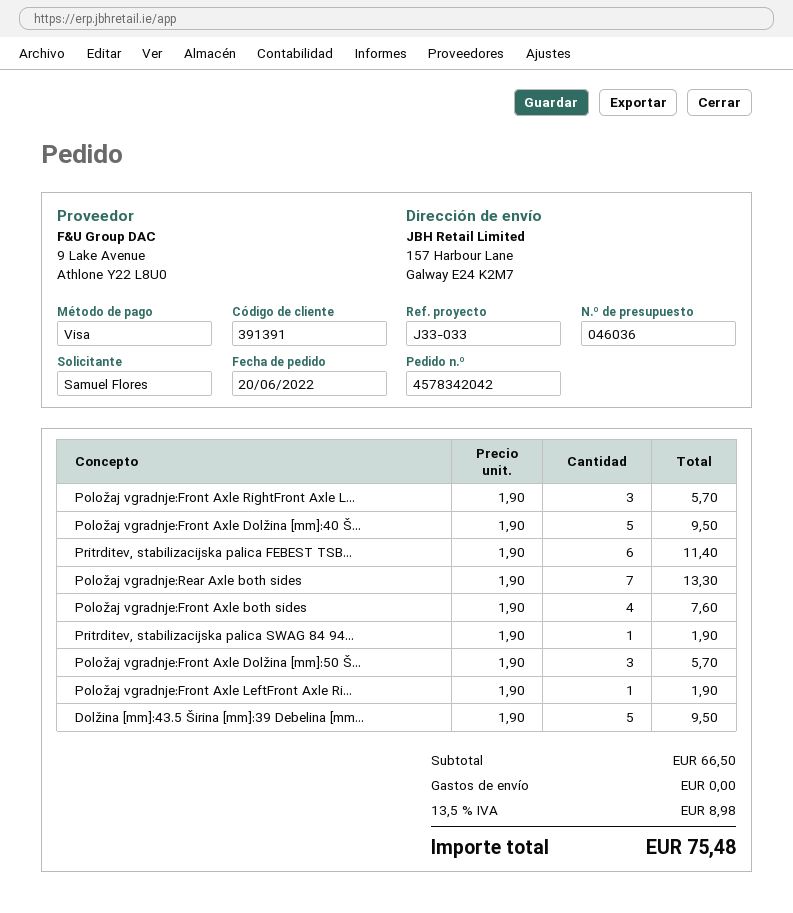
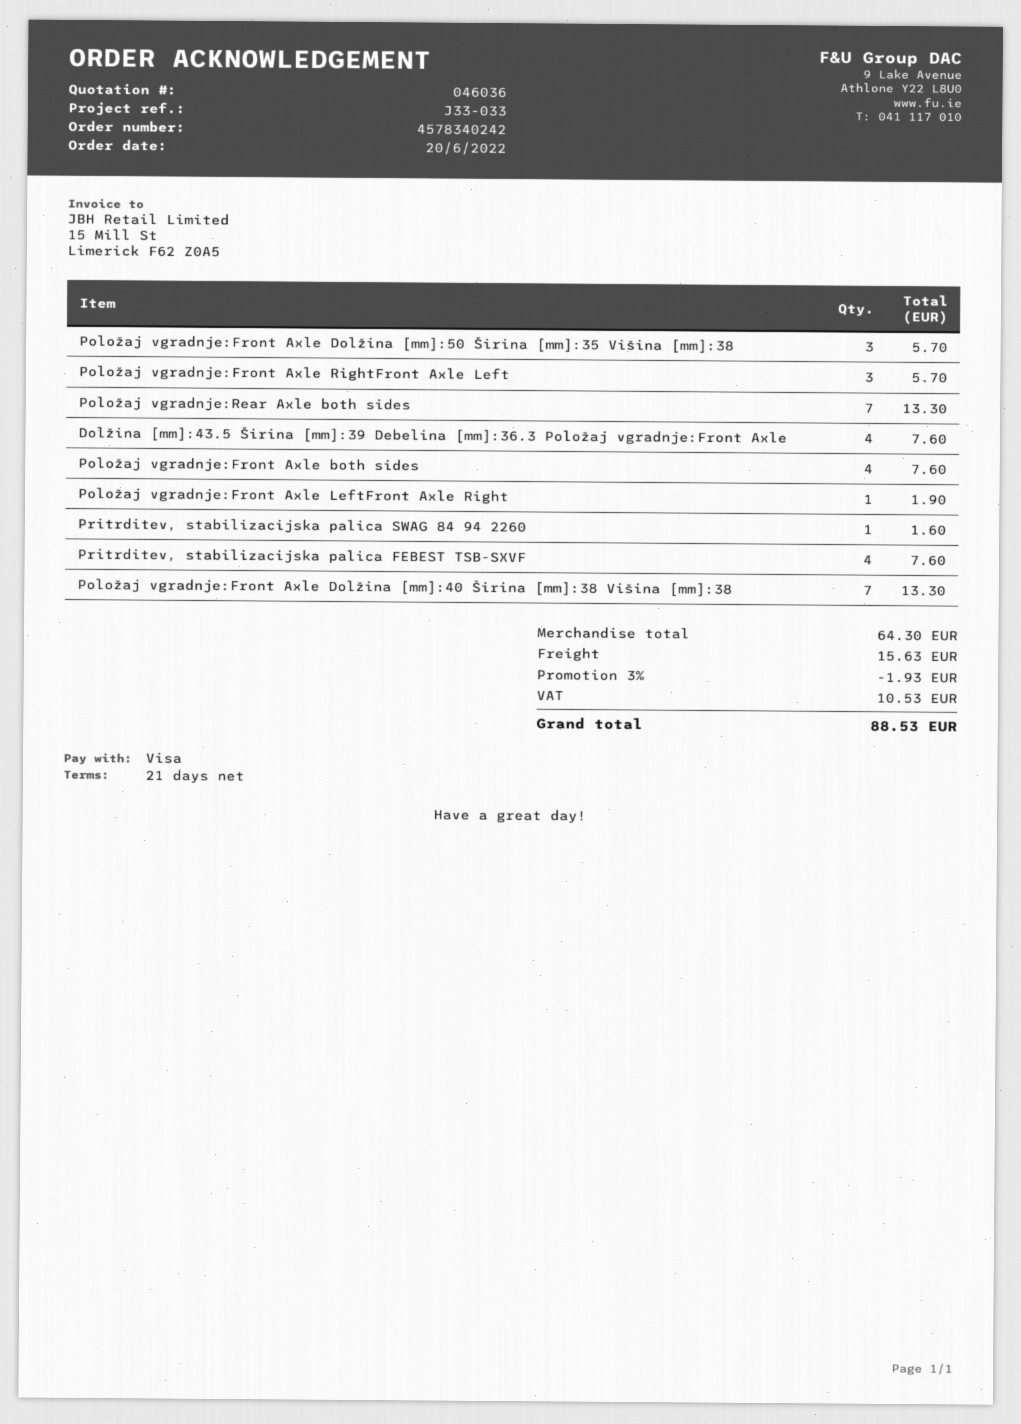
order number: 4578342042 -> 4578340242
Položaj vgradnje:Front Axle Dolžina [mm]:40 Š...: 5 for 9.50 -> 7 for 13.30
Pritrditev, stabilizacijska palica FEBEST TSB...: 6 for 11.40 -> 4 for 7.60
Pritrditev, stabilizacijska palica SWAG 84 94...: 1 for 1.90 -> 1 for 1.60
Dolžina [mm]:43.5 Širina [mm]:39 Debelina [mm...: 5 for 9.50 -> 4 for 7.60
subtotal: 66.50 -> 64.30
discount: none -> 3% = 1.93
shipping: 0.00 -> 15.63
tax: 8.98 -> 10.53
total: 75.48 -> 88.53

